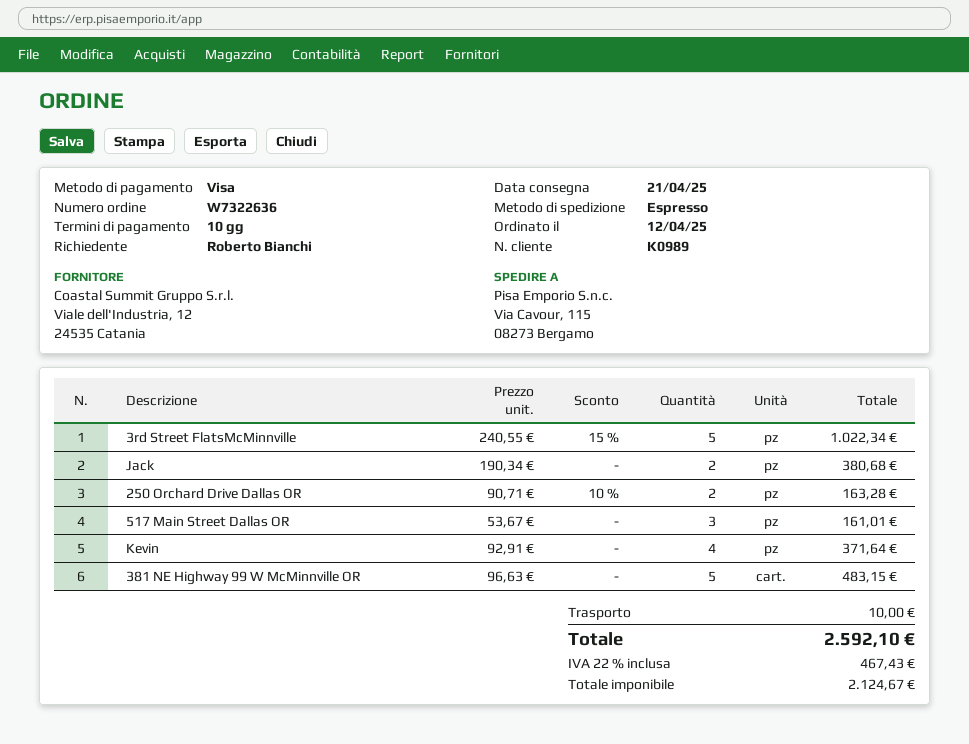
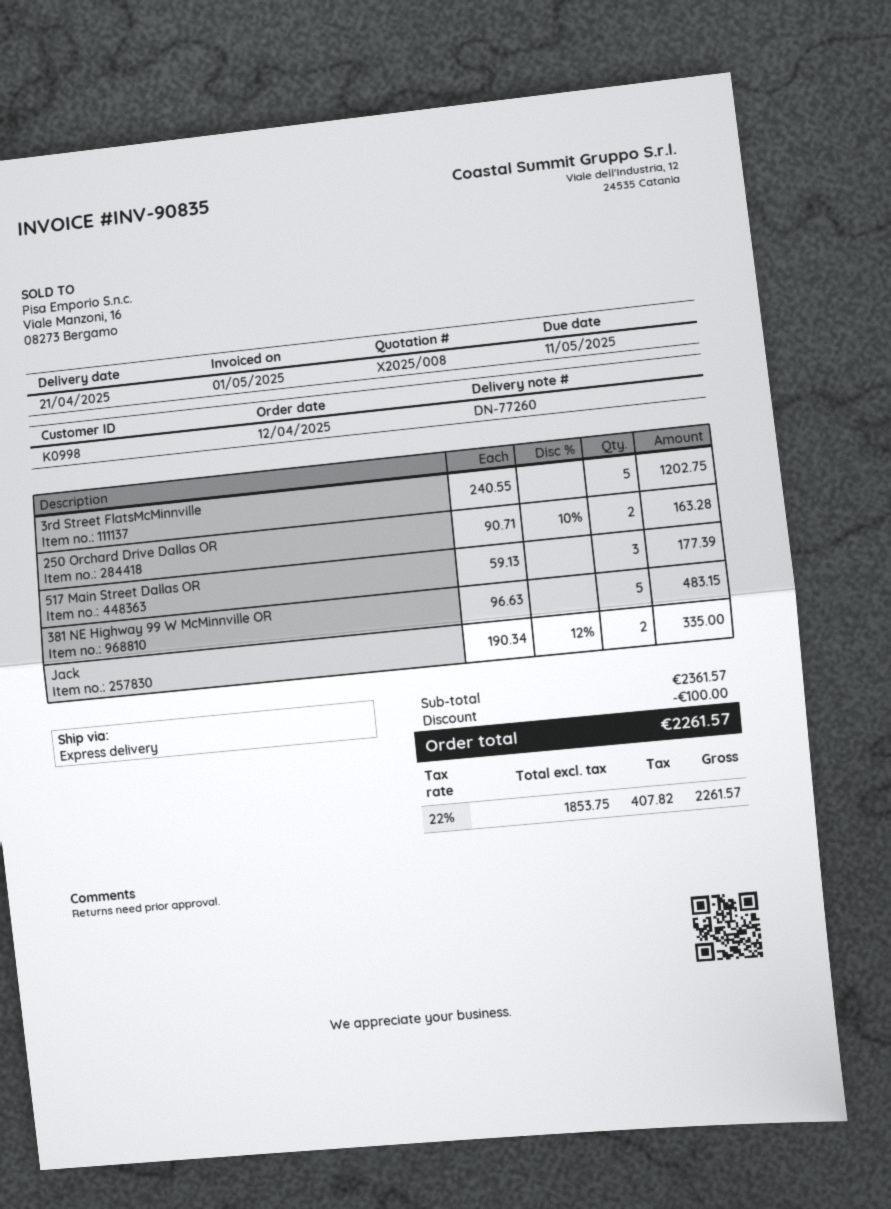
customer number: K0989 -> K0998
3rd Street FlatsMcMinnville: 5 x 240.55 - 15% = 1022.34 -> 5 x 240.55 = 1202.75
Jack: 2 x 190.34 = 380.68 -> 2 x 190.34 - 12% = 335.00
517 Main Street Dallas OR: 3 x 53.67 = 161.01 -> 3 x 59.13 = 177.39
Kevin: 4 x 92.91 = 371.64 -> none
discount: none -> 100.00
shipping: 10.00 -> none
net: 2124.67 -> 1853.75
tax: 22% = 467.43 -> 22% = 407.82
total: 2592.10 -> 2261.57

